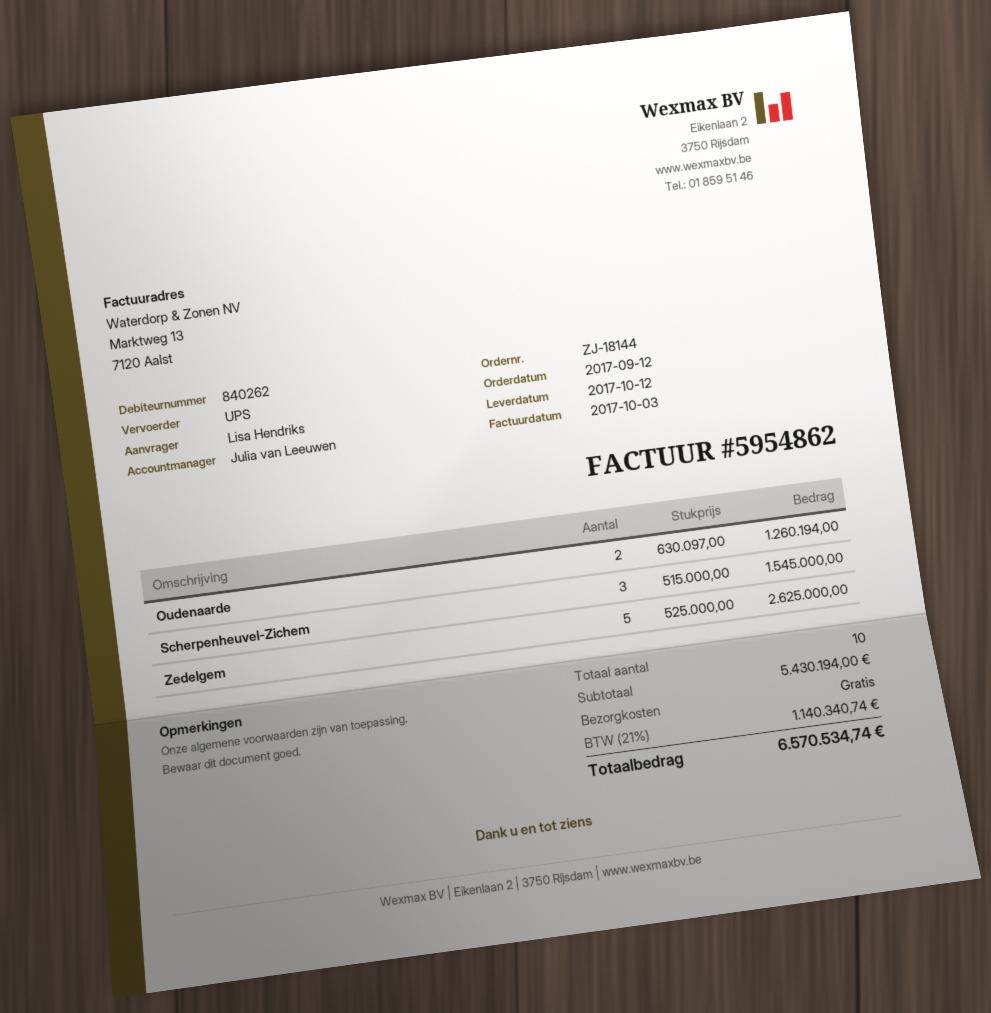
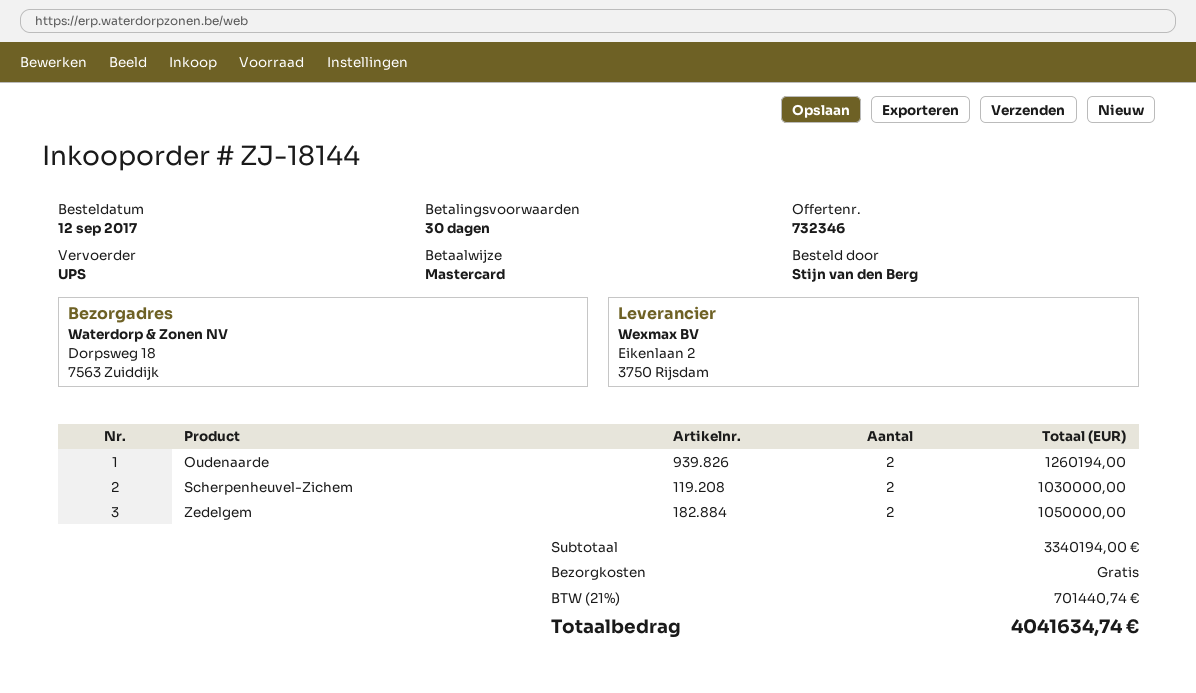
ordered by: Lisa Hendriks -> Stijn van den Berg
Scherpenheuvel-Zichem: 3 for 1545000.00 -> 2 for 1030000.00
Zedelgem: 5 for 2625000.00 -> 2 for 1050000.00
subtotal: 5430194.00 -> 3340194.00
tax: 21% = 1140340.74 -> 21% = 701440.74
total: 6570534.74 -> 4041634.74

